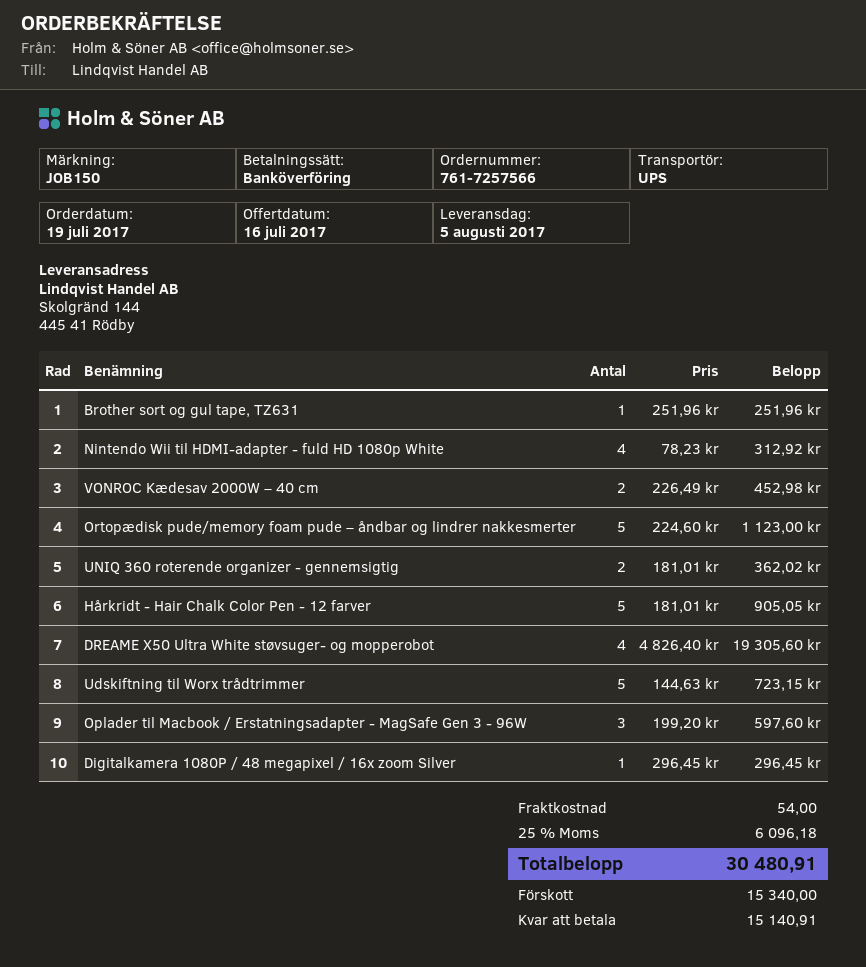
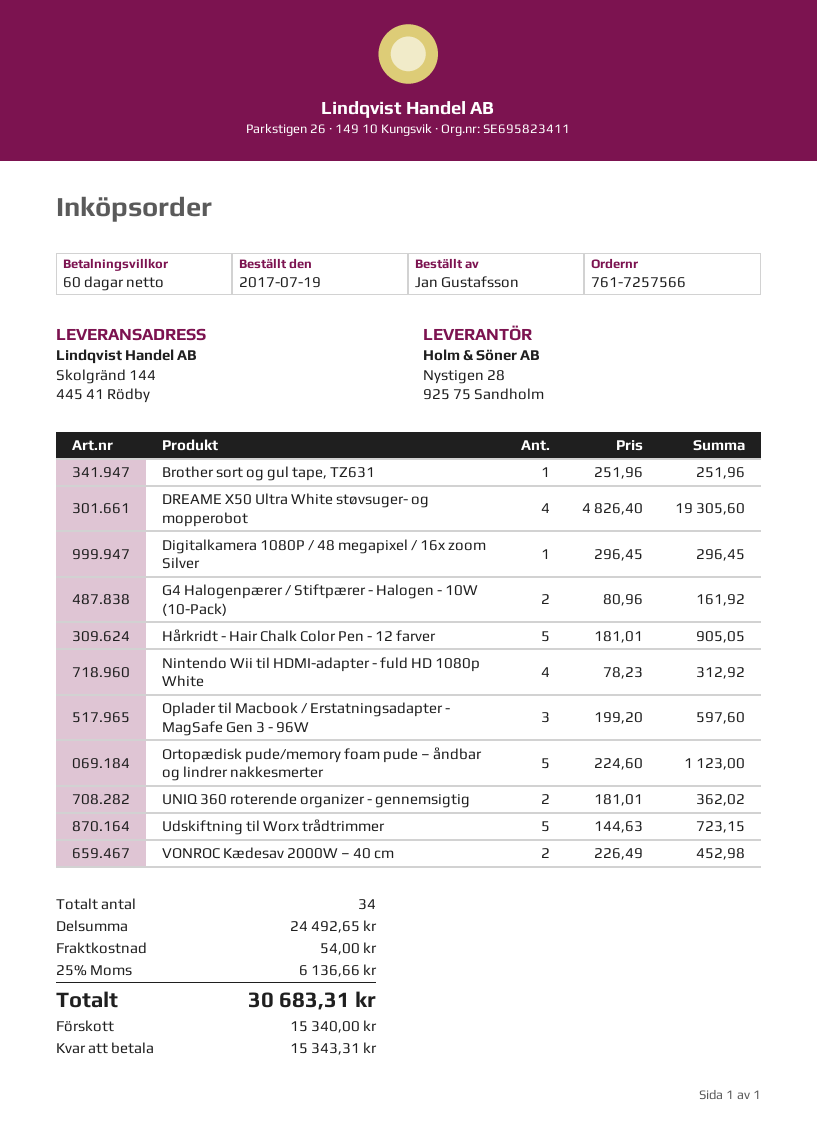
G4 Halogenpærer / Stiftpærer - Halogen - 10W (10-Pack): none -> 2 x 80.96 = 161.92
tax: 25% = 6096.18 -> 25% = 6136.66
total: 30480.91 -> 30683.31
balance: 15140.91 -> 15343.31

